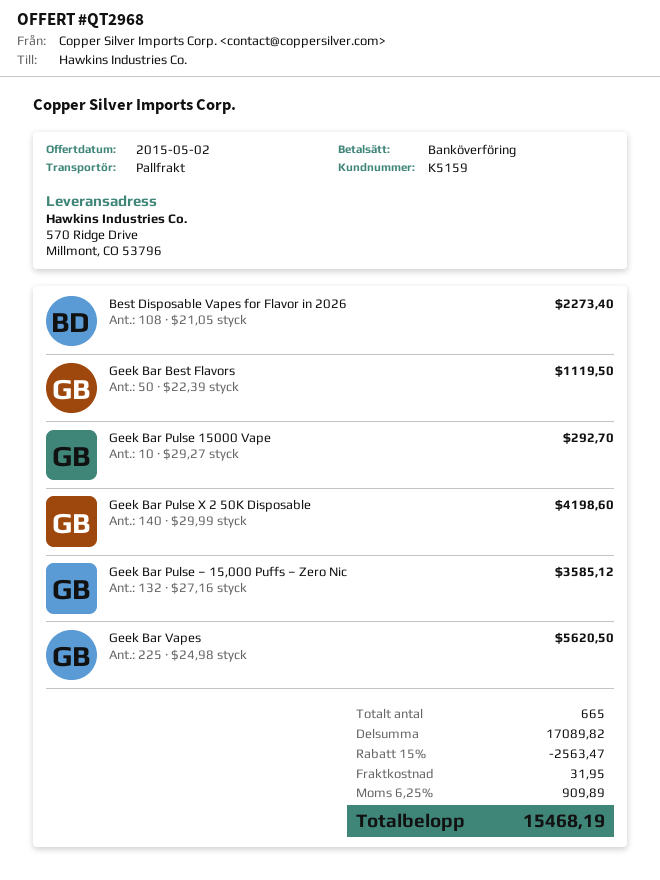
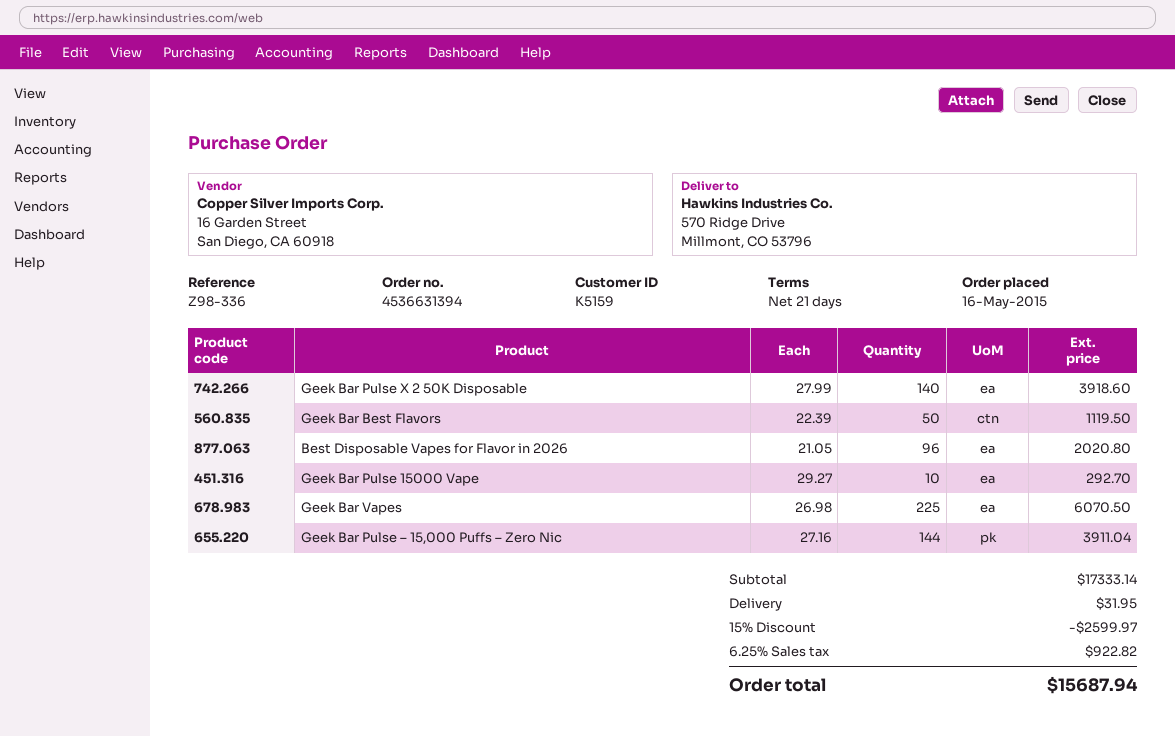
Best Disposable Vapes for Flavor in 2026: 108 x 21.05 = 2273.40 -> 96 x 21.05 = 2020.80
Geek Bar Pulse X 2 50K Disposable: 140 x 29.99 = 4198.60 -> 140 x 27.99 = 3918.60
Geek Bar Pulse – 15,000 Puffs – Zero Nic: 132 x 27.16 = 3585.12 -> 144 x 27.16 = 3911.04
Geek Bar Vapes: 225 x 24.98 = 5620.50 -> 225 x 26.98 = 6070.50
subtotal: 17089.82 -> 17333.14
discount: 15% = 2563.47 -> 15% = 2599.97
tax: 6.25% = 909.89 -> 6.25% = 922.82
total: 15468.19 -> 15687.94

